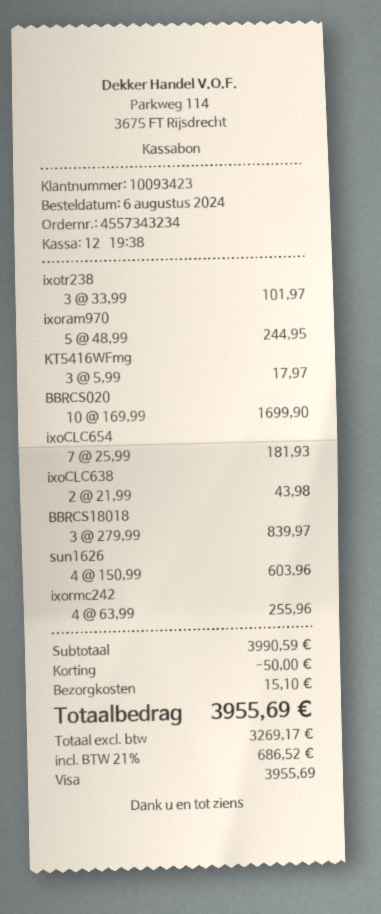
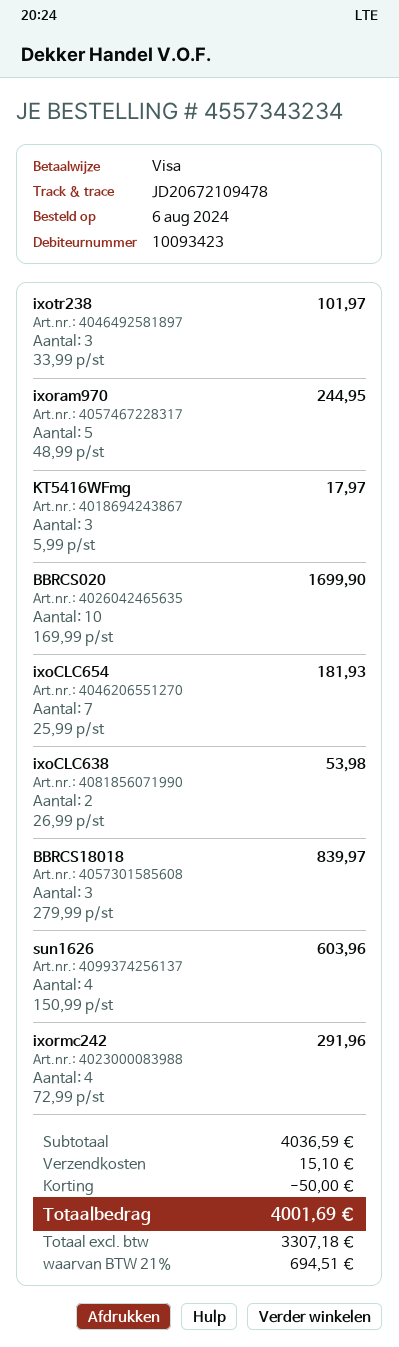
ixoCLC638: 2 x 21.99 = 43.98 -> 2 x 26.99 = 53.98
ixormc242: 4 x 63.99 = 255.96 -> 4 x 72.99 = 291.96
subtotal: 3990.59 -> 4036.59
net: 3269.17 -> 3307.18
tax: 21% = 686.52 -> 21% = 694.51
total: 3955.69 -> 4001.69

